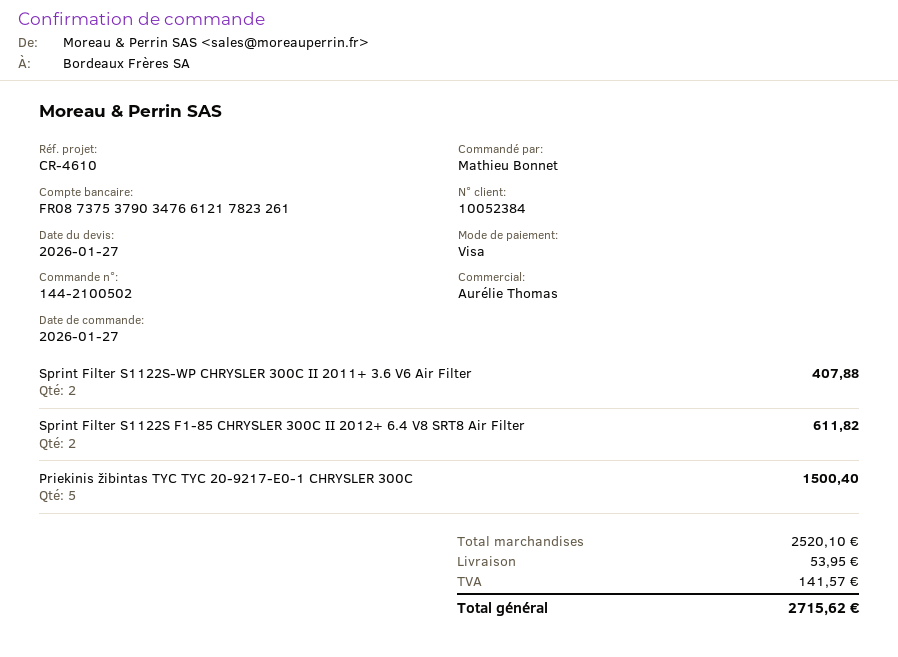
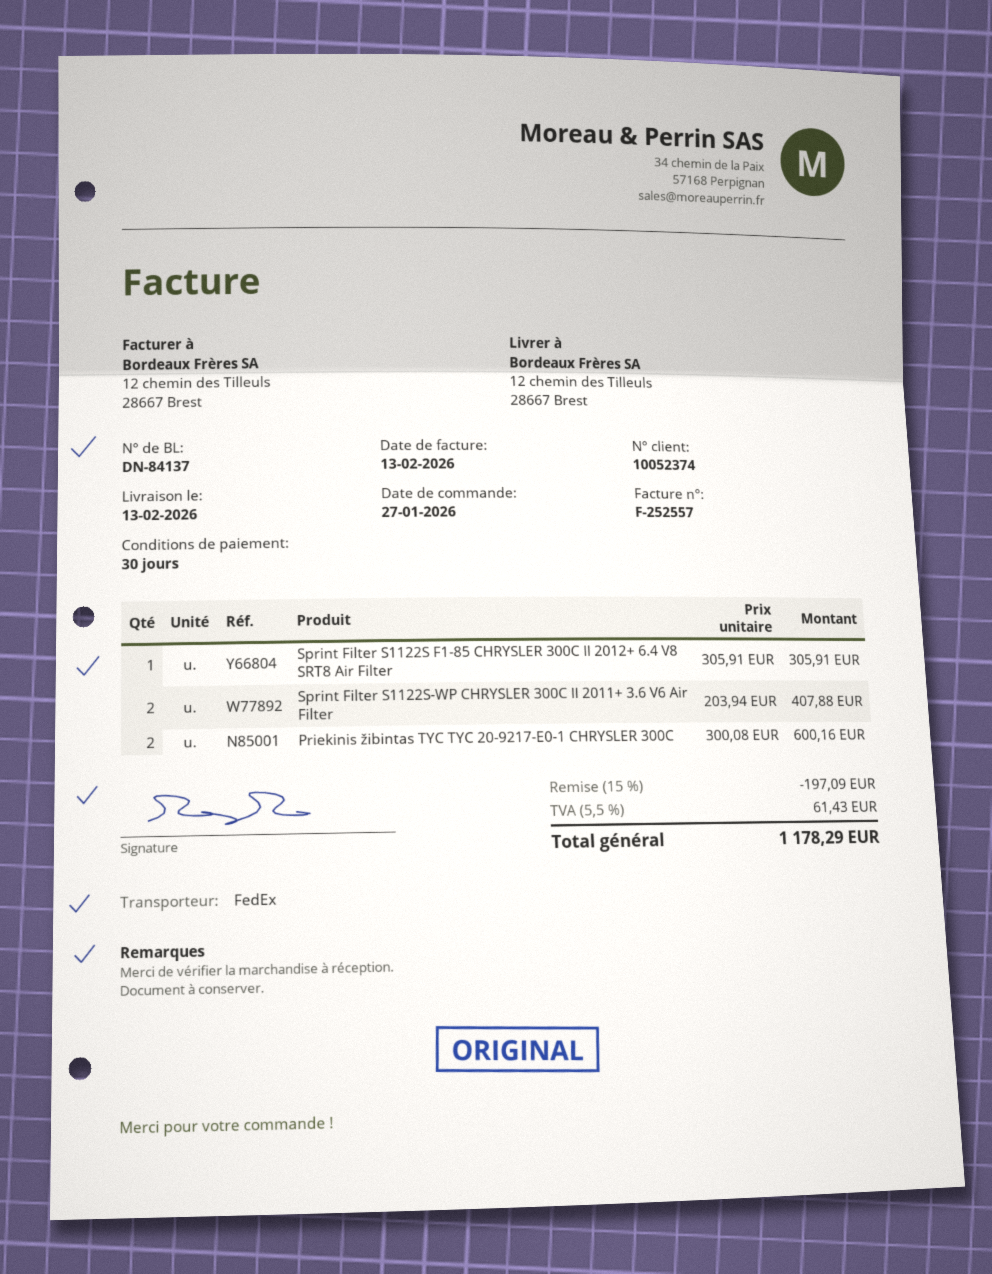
customer number: 10052384 -> 10052374
Sprint Filter S1122S F1-85 CHRYSLER 300C II 2012+ 6.4 V8 SRT8 Air Filter: 2 for 611.82 -> 1 for 305.91
Priekinis žibintas TYC TYC 20-9217-E0-1 CHRYSLER 300C: 5 for 1500.40 -> 2 for 600.16
discount: none -> 15% = 197.09
shipping: 53.95 -> none
tax: 141.57 -> 61.43
total: 2715.62 -> 1178.29

